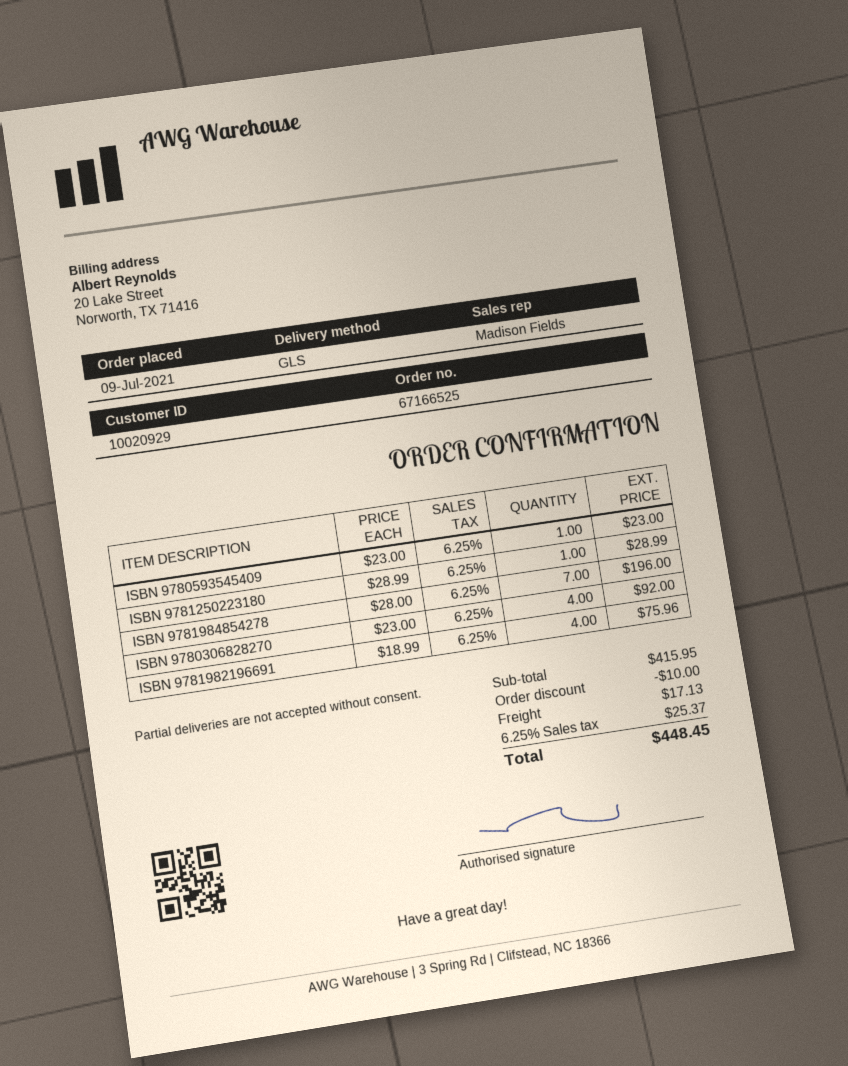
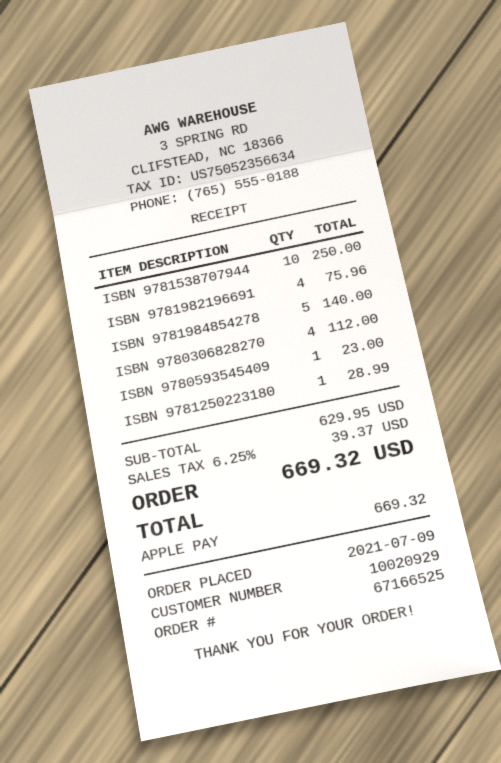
ISBN 9781984854278: 7 for 196.00 -> 5 for 140.00
ISBN 9780306828270: 4 for 92.00 -> 4 for 112.00
ISBN 9781538707944: none -> 10 for 250.00
subtotal: 415.95 -> 629.95
discount: 10.00 -> none
shipping: 17.13 -> none
tax: 6.25% = 25.37 -> 6.25% = 39.37
total: 448.45 -> 669.32

